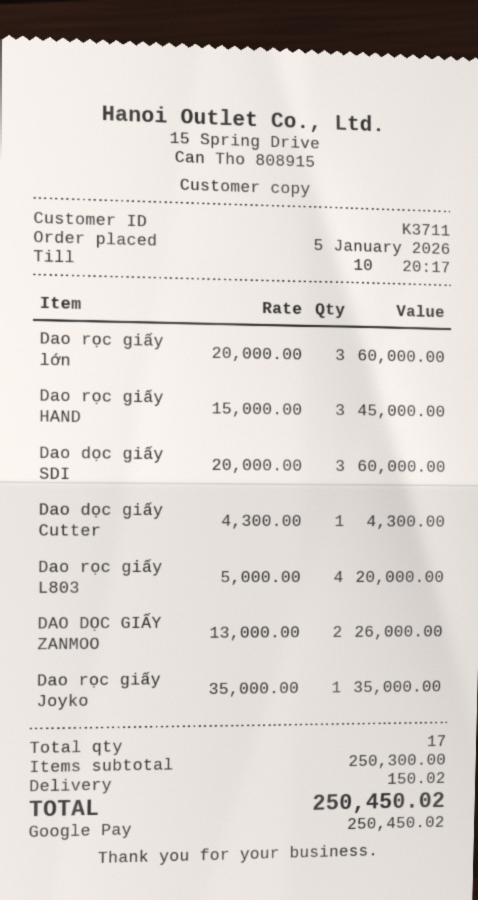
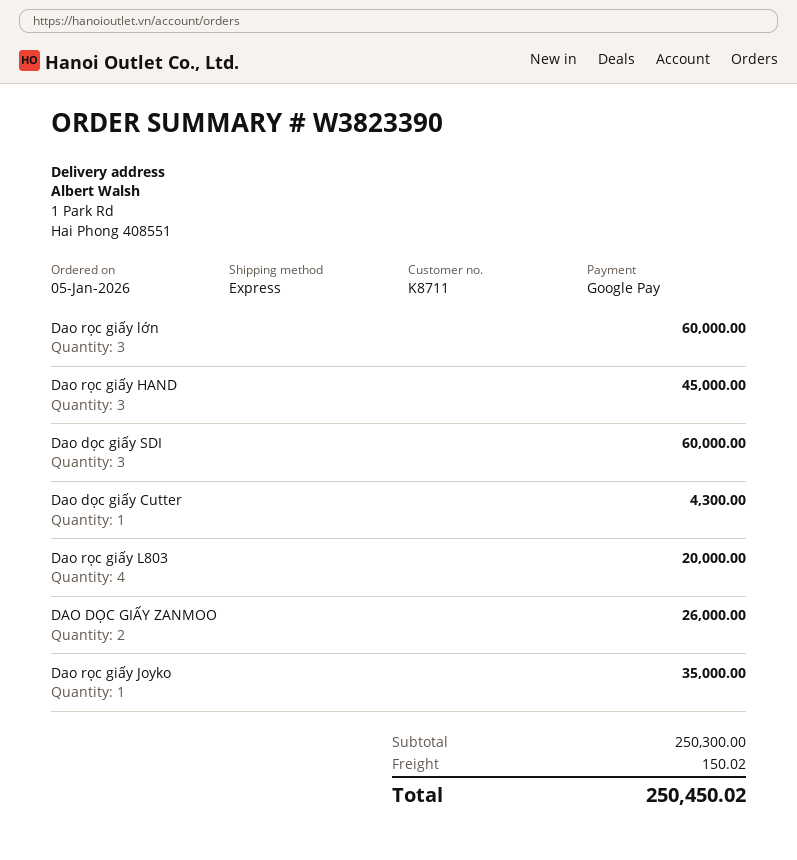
customer number: K3711 -> K8711

